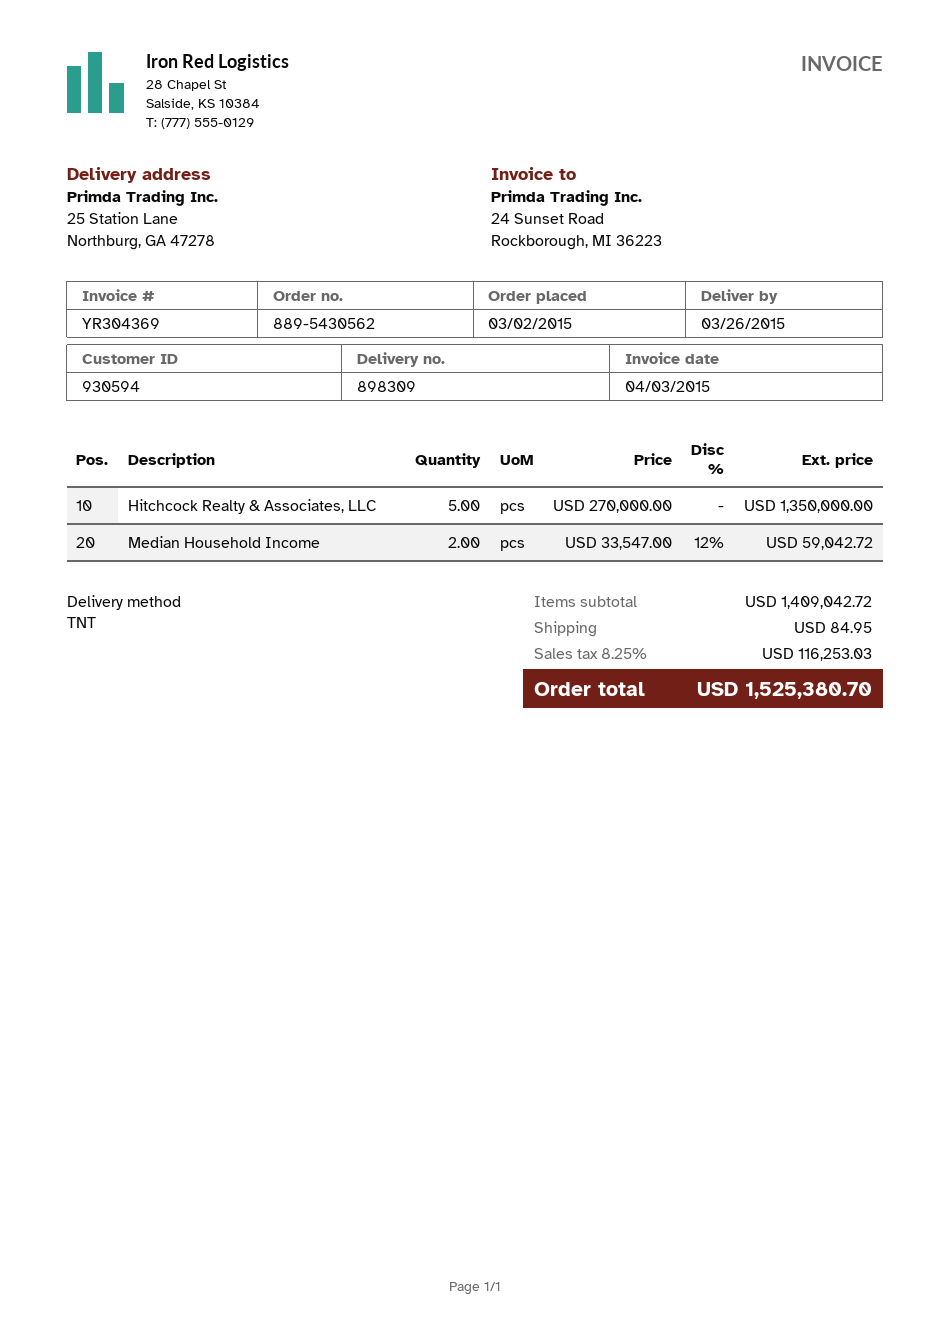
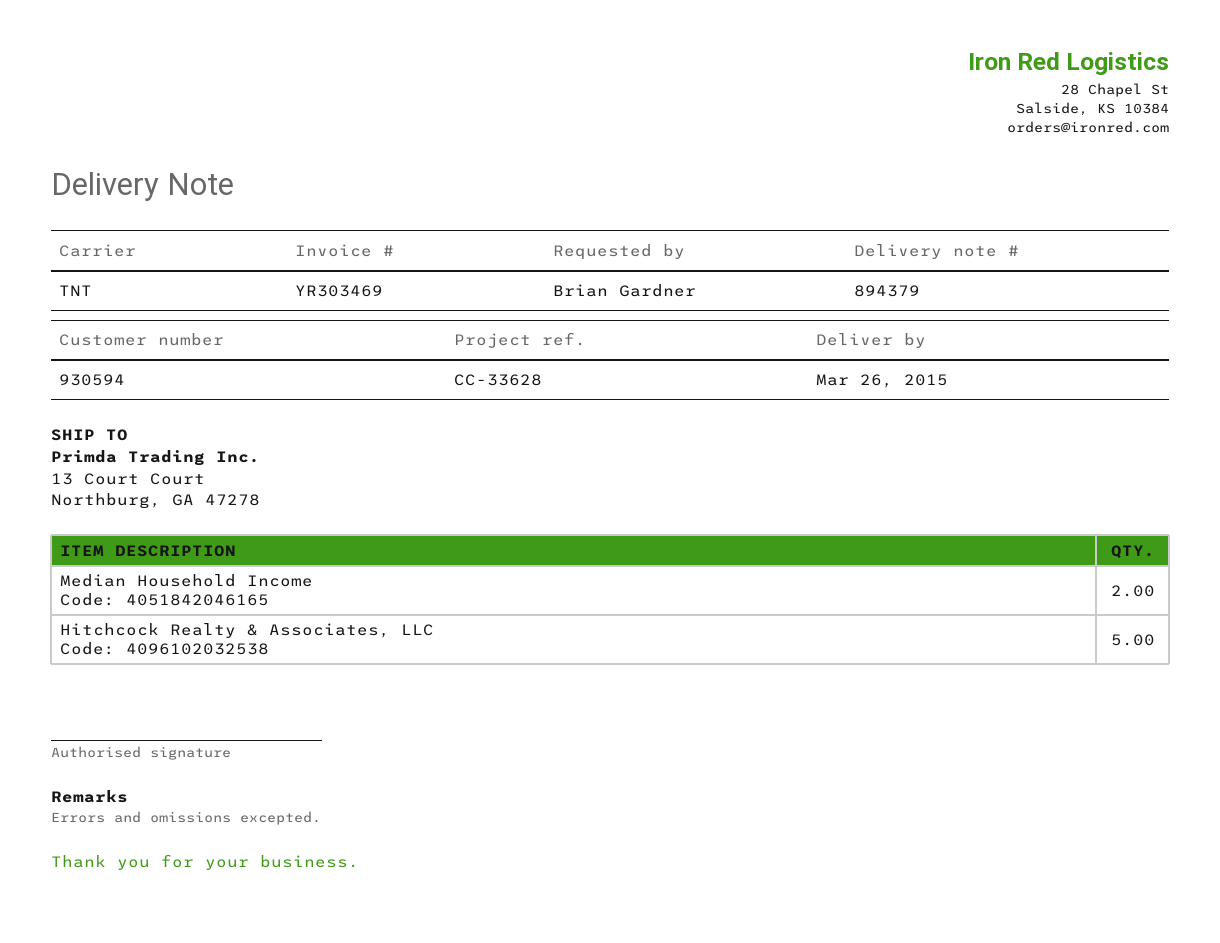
delivery note number: 898309 -> 894379
invoice number: YR304369 -> YR303469
ship to: 25 Station Lane, Northburg, GA 47278 -> 13 Court Court, Northburg, GA 47278

